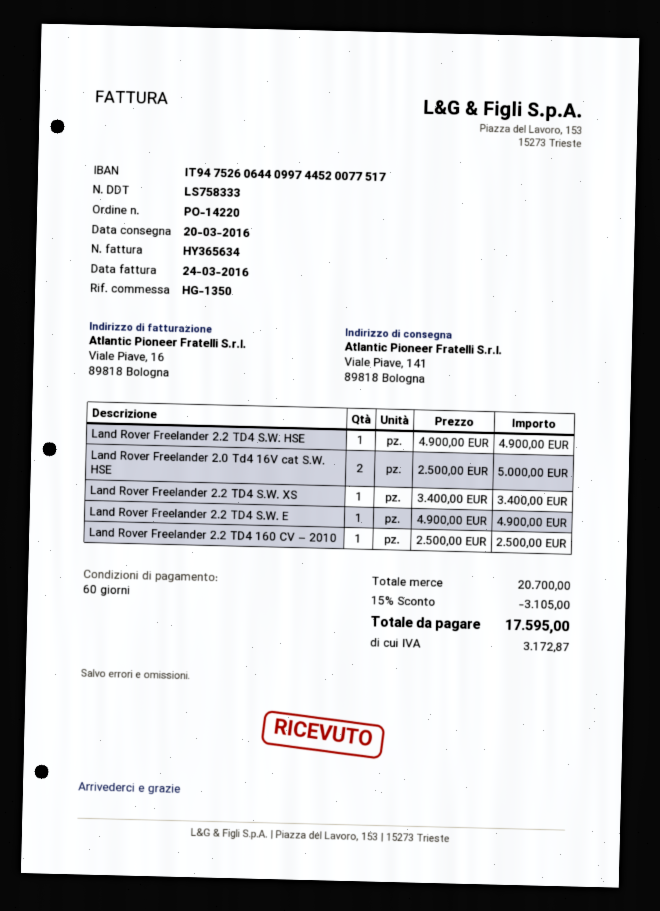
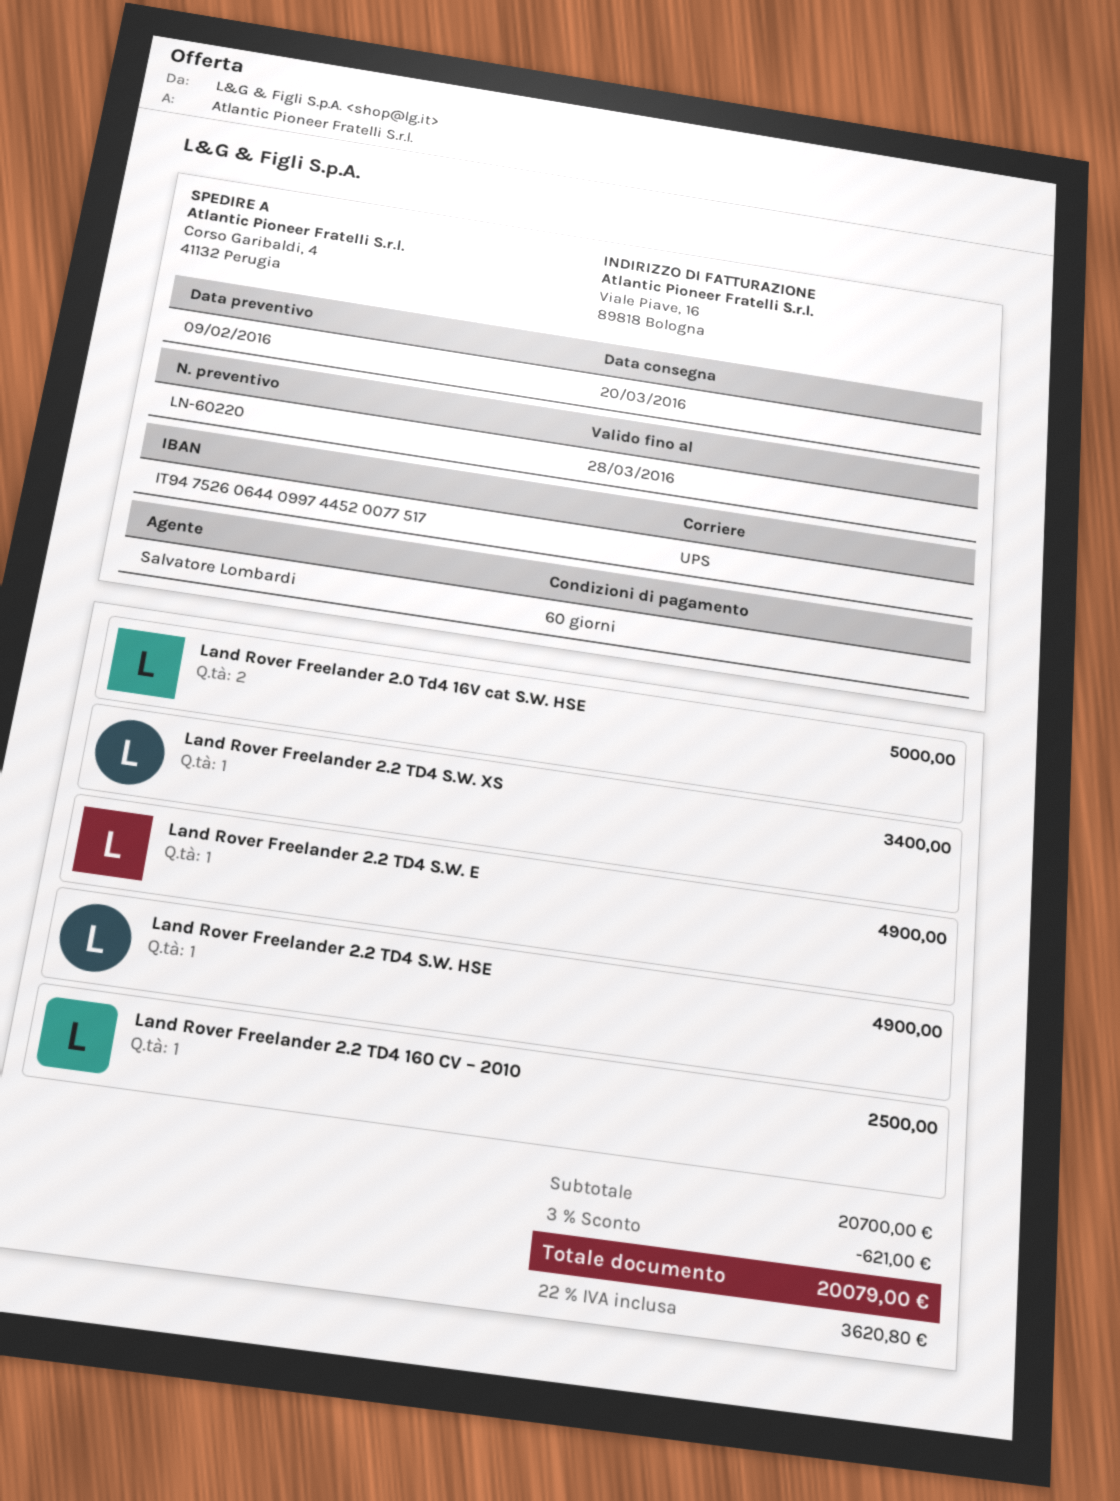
ship to: Viale Piave, 141, 89818 Bologna -> Corso Garibaldi, 4, 41132 Perugia
discount: 15% = 3105.00 -> 3% = 621.00
tax: 3172.87 -> 3620.80
total: 17595.00 -> 20079.00

